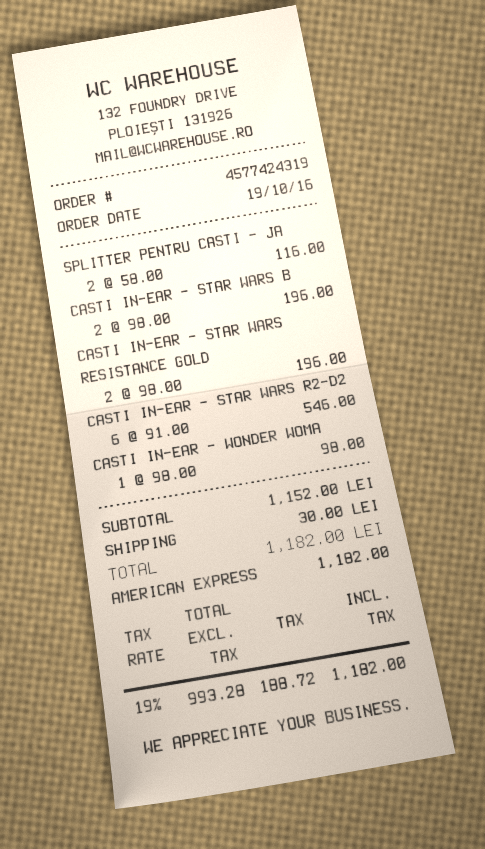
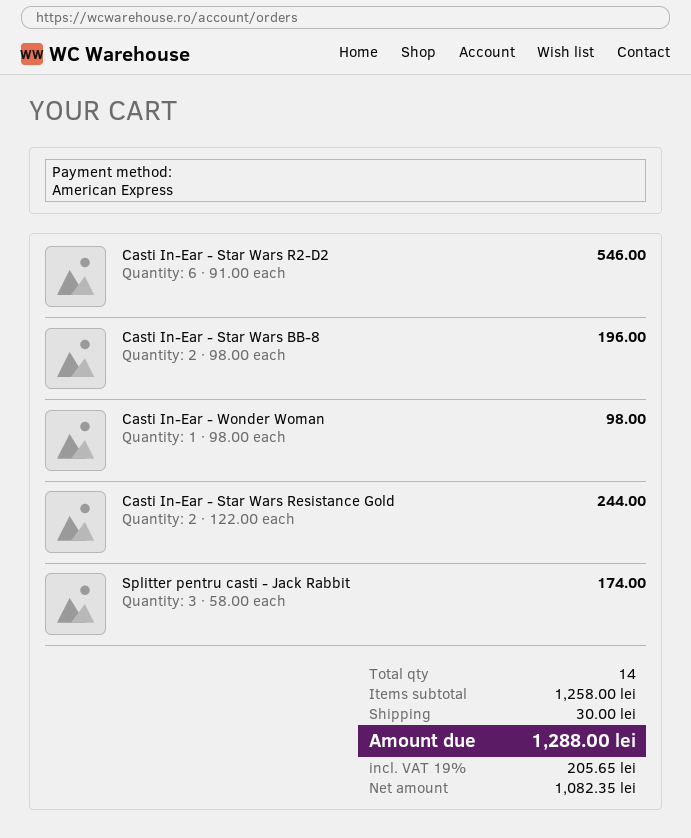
SPLITTER PENTRU CASTI - JA: 2 x 58.00 = 116.00 -> 3 x 58.00 = 174.00
CASTI IN-EAR - STAR WARS RESISTANCE GOLD: 2 x 98.00 = 196.00 -> 2 x 122.00 = 244.00
subtotal: 1152.00 -> 1258.00
net: 993.28 -> 1082.35
tax: 19% = 188.72 -> 19% = 205.65
total: 1182.00 -> 1288.00

